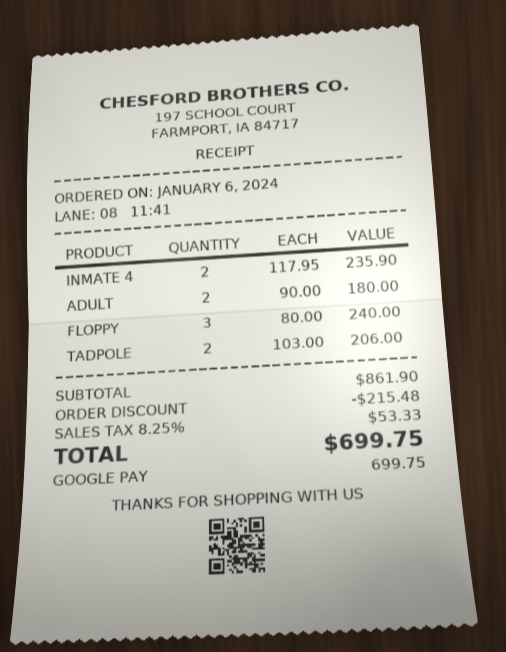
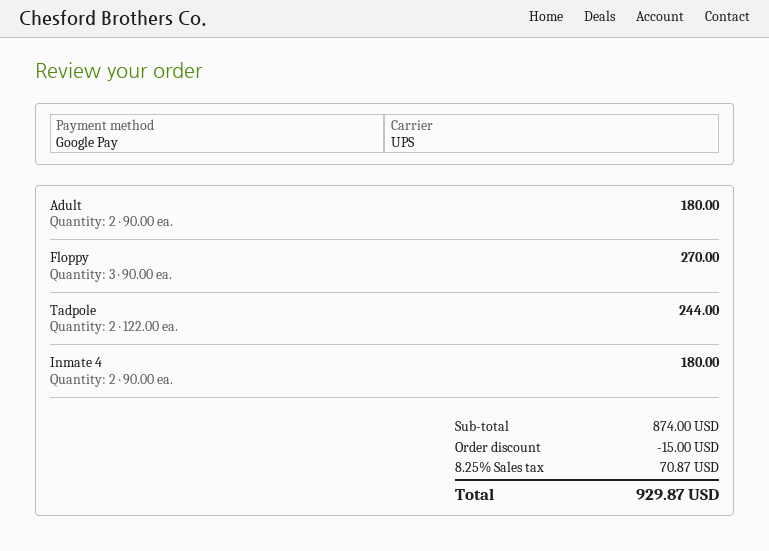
INMATE 4: 2 x 117.95 = 235.90 -> 2 x 90.00 = 180.00
FLOPPY: 3 x 80.00 = 240.00 -> 3 x 90.00 = 270.00
TADPOLE: 2 x 103.00 = 206.00 -> 2 x 122.00 = 244.00
subtotal: 861.90 -> 874.00
discount: 215.48 -> 15.00
tax: 8.25% = 53.33 -> 8.25% = 70.87
total: 699.75 -> 929.87

